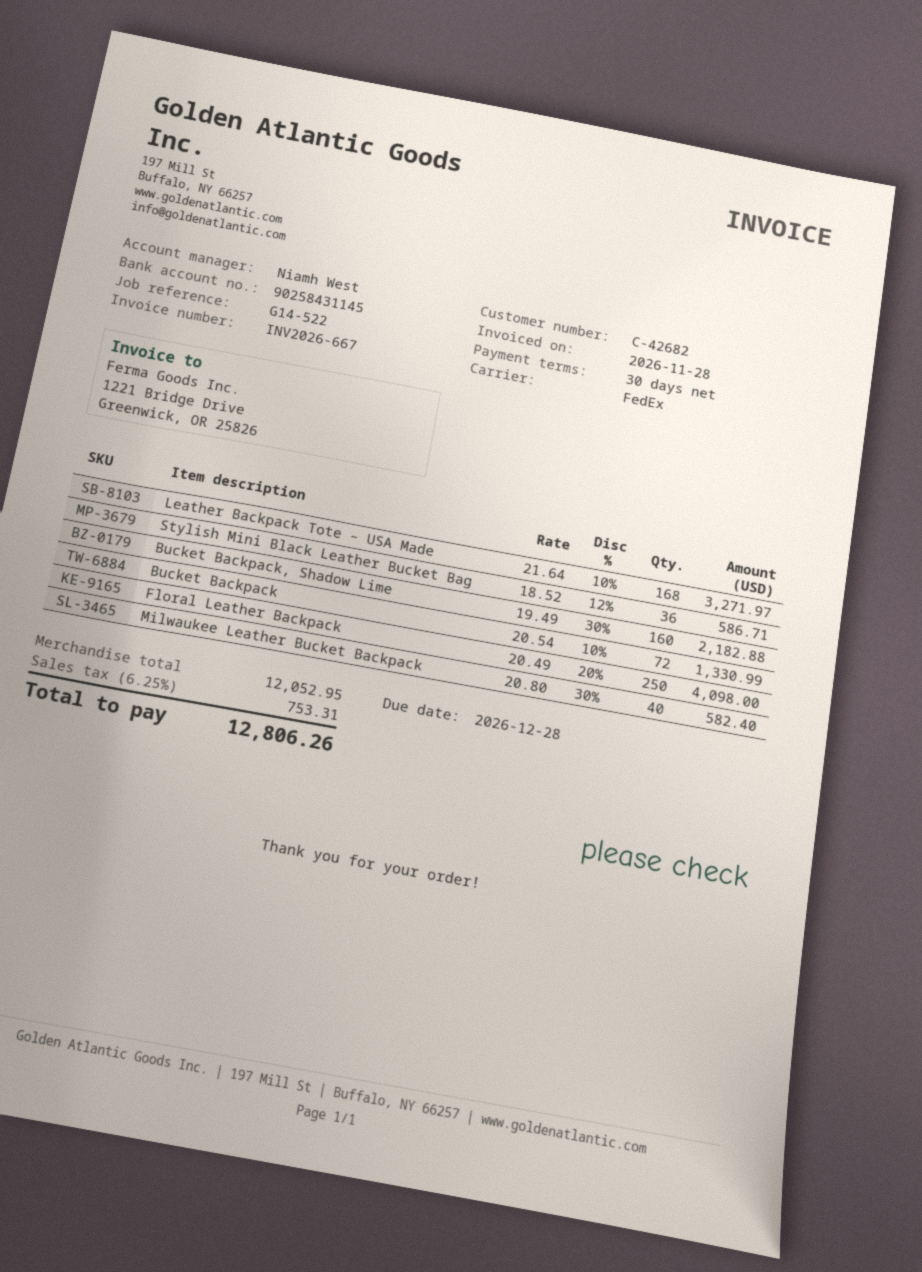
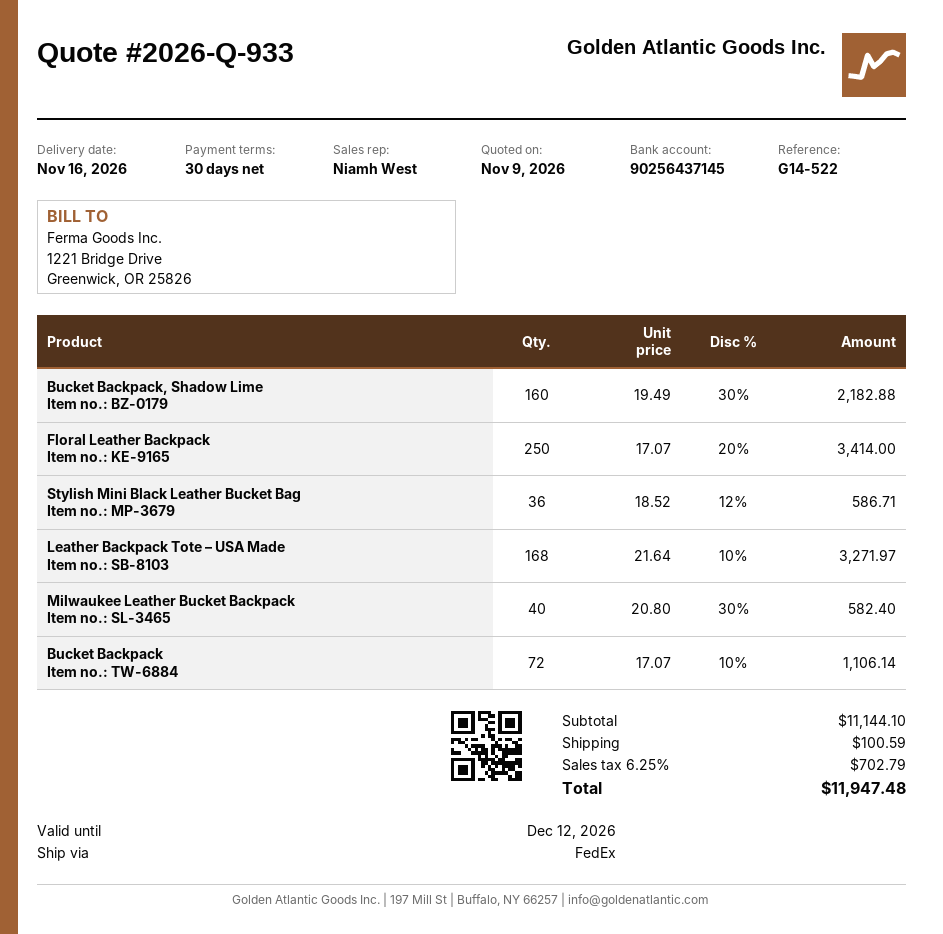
bank account: 90258431145 -> 90256437145
Bucket Backpack: 72 x 20.54 - 10% = 1330.99 -> 72 x 17.07 - 10% = 1106.14
Floral Leather Backpack: 250 x 20.49 - 20% = 4098.00 -> 250 x 17.07 - 20% = 3414.00
subtotal: 12052.95 -> 11144.10
shipping: none -> 100.59
tax: 6.25% = 753.31 -> 6.25% = 702.79
total: 12806.26 -> 11947.48

